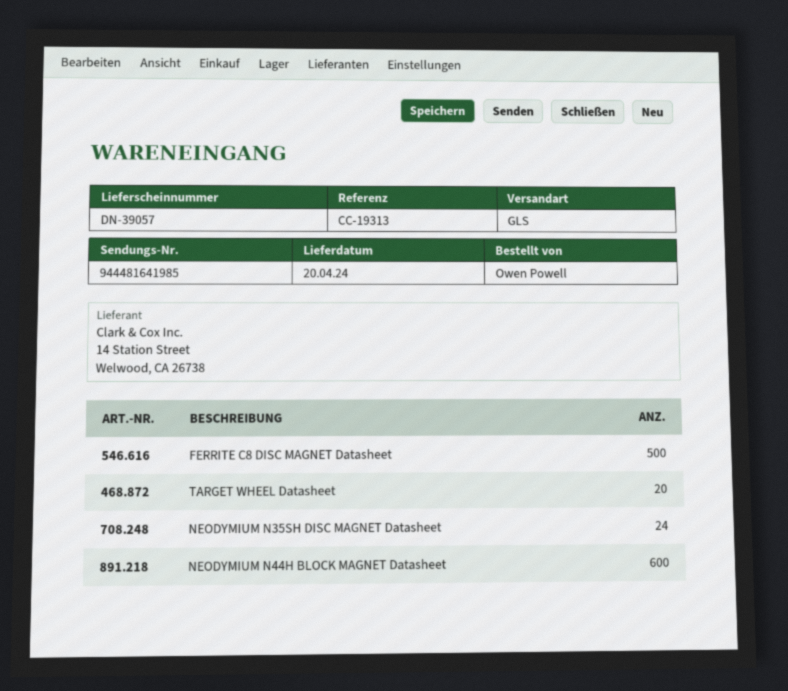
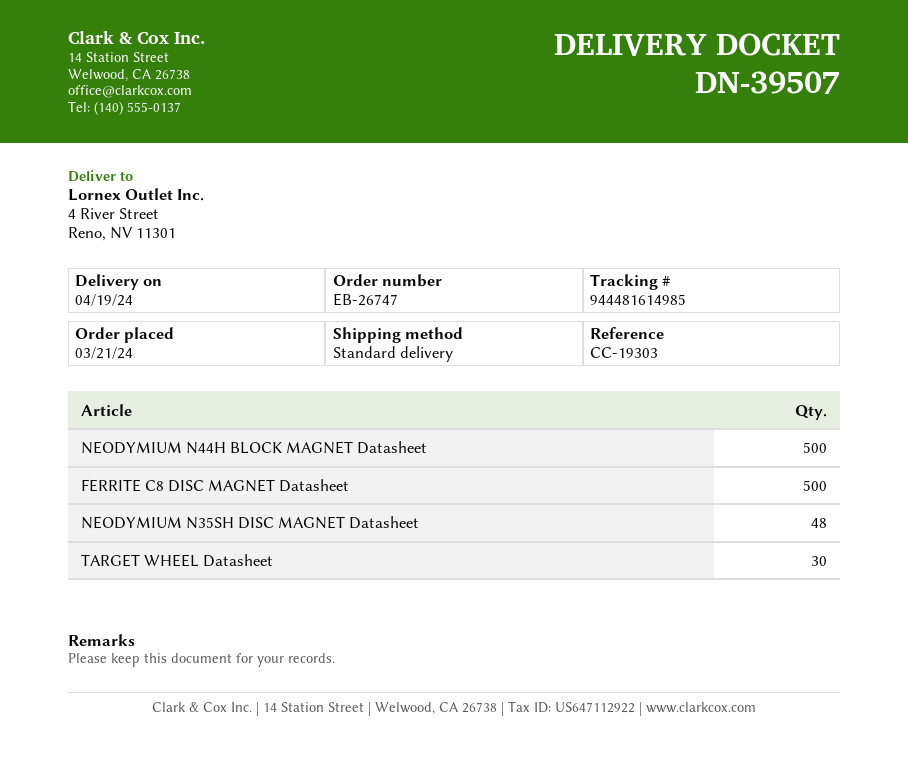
delivery note number: DN-39057 -> DN-39507
delivery date: 2024-04-20 -> 2024-04-19
reference: CC-19313 -> CC-19303
shipping method: GLS -> standard
tracking number: 944481641985 -> 944481614985
TARGET WHEEL Datasheet: 20 -> 30
NEODYMIUM N35SH DISC MAGNET Datasheet: 24 -> 48
NEODYMIUM N44H BLOCK MAGNET Datasheet: 600 -> 500

